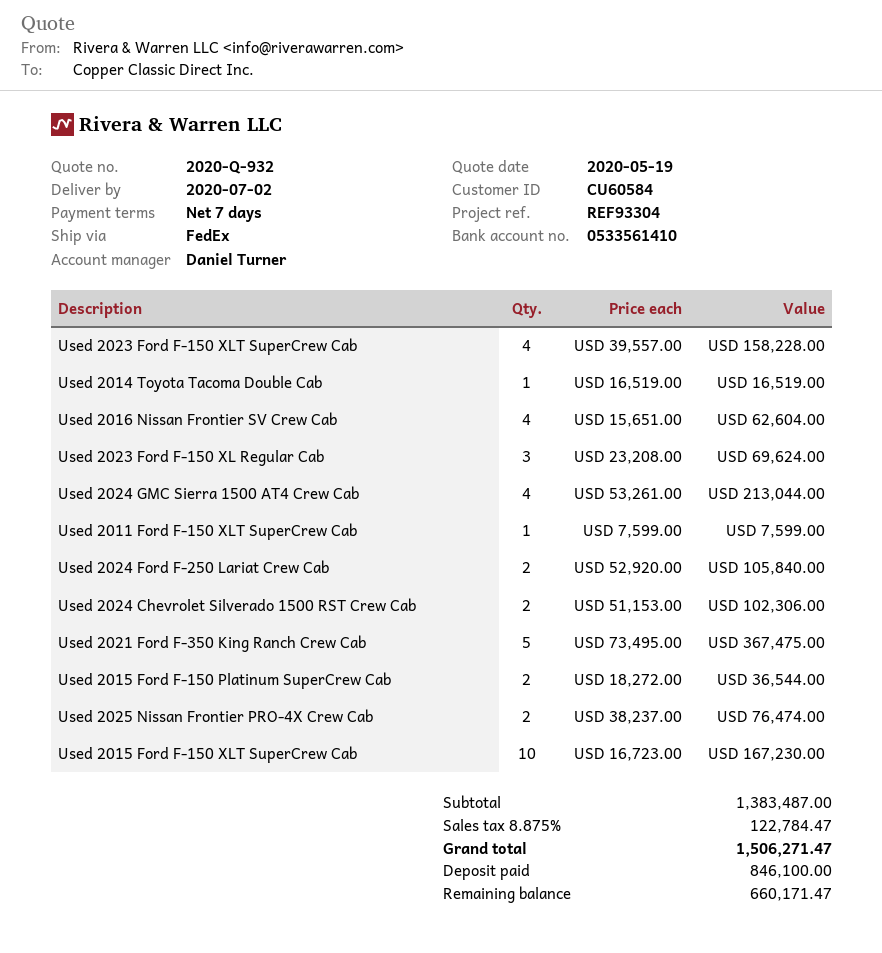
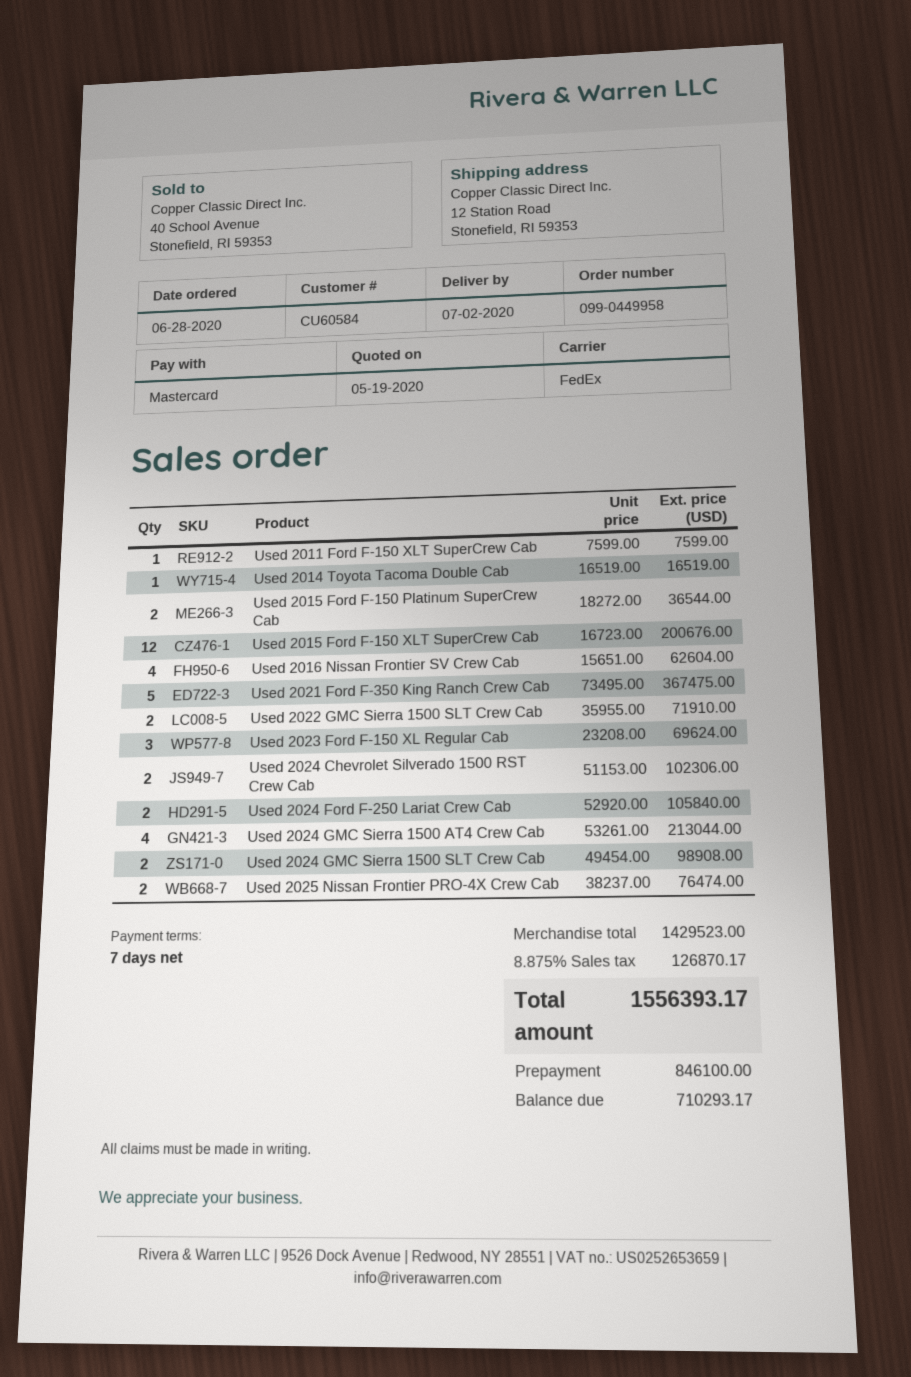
Used 2023 Ford F-150 XLT SuperCrew Cab: 4 x 39557.00 = 158228.00 -> none
Used 2015 Ford F-150 XLT SuperCrew Cab: 10 x 16723.00 = 167230.00 -> 12 x 16723.00 = 200676.00
Used 2022 GMC Sierra 1500 SLT Crew Cab: none -> 2 x 35955.00 = 71910.00
Used 2024 GMC Sierra 1500 SLT Crew Cab: none -> 2 x 49454.00 = 98908.00
subtotal: 1383487.00 -> 1429523.00
tax: 8.875% = 122784.47 -> 8.875% = 126870.17
total: 1506271.47 -> 1556393.17
balance: 660171.47 -> 710293.17

